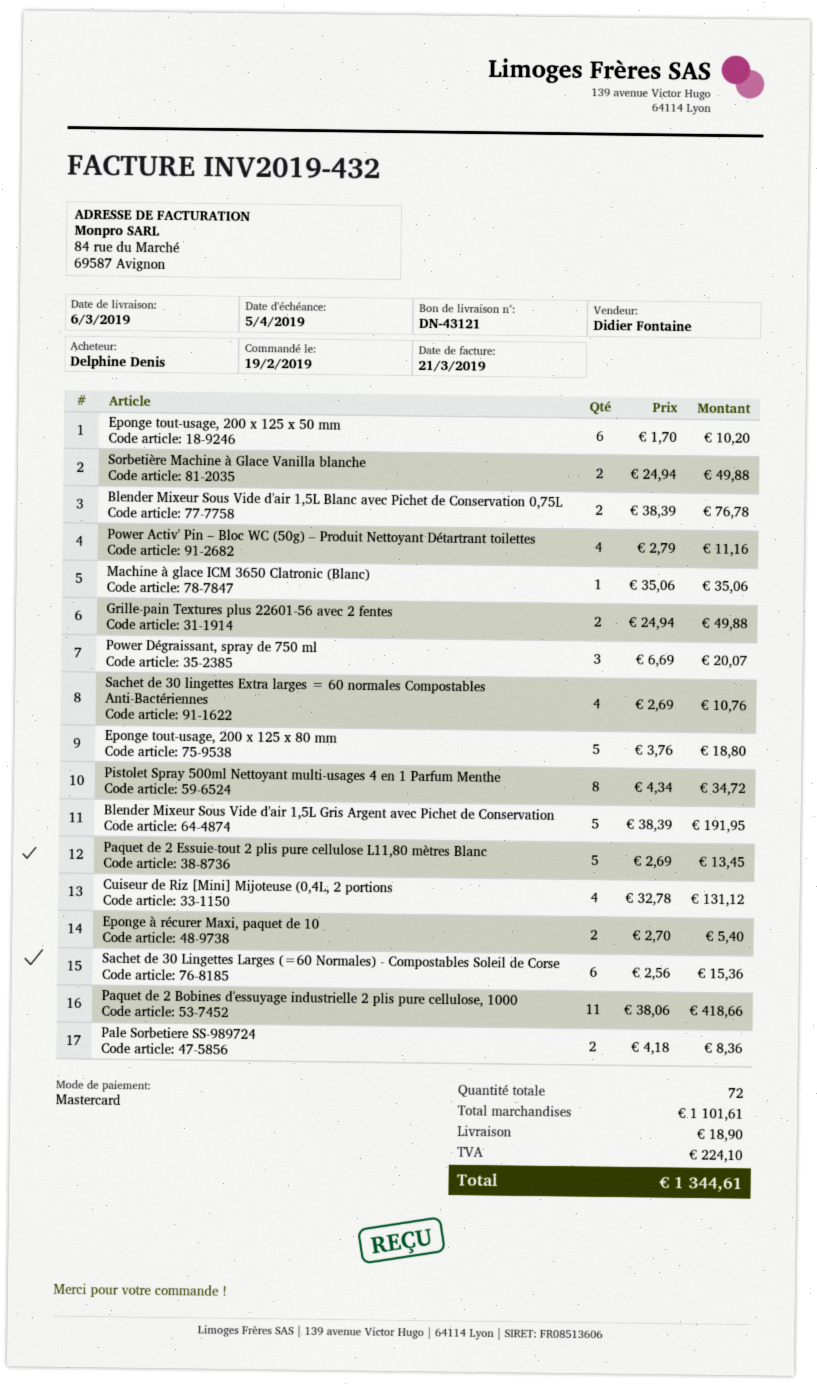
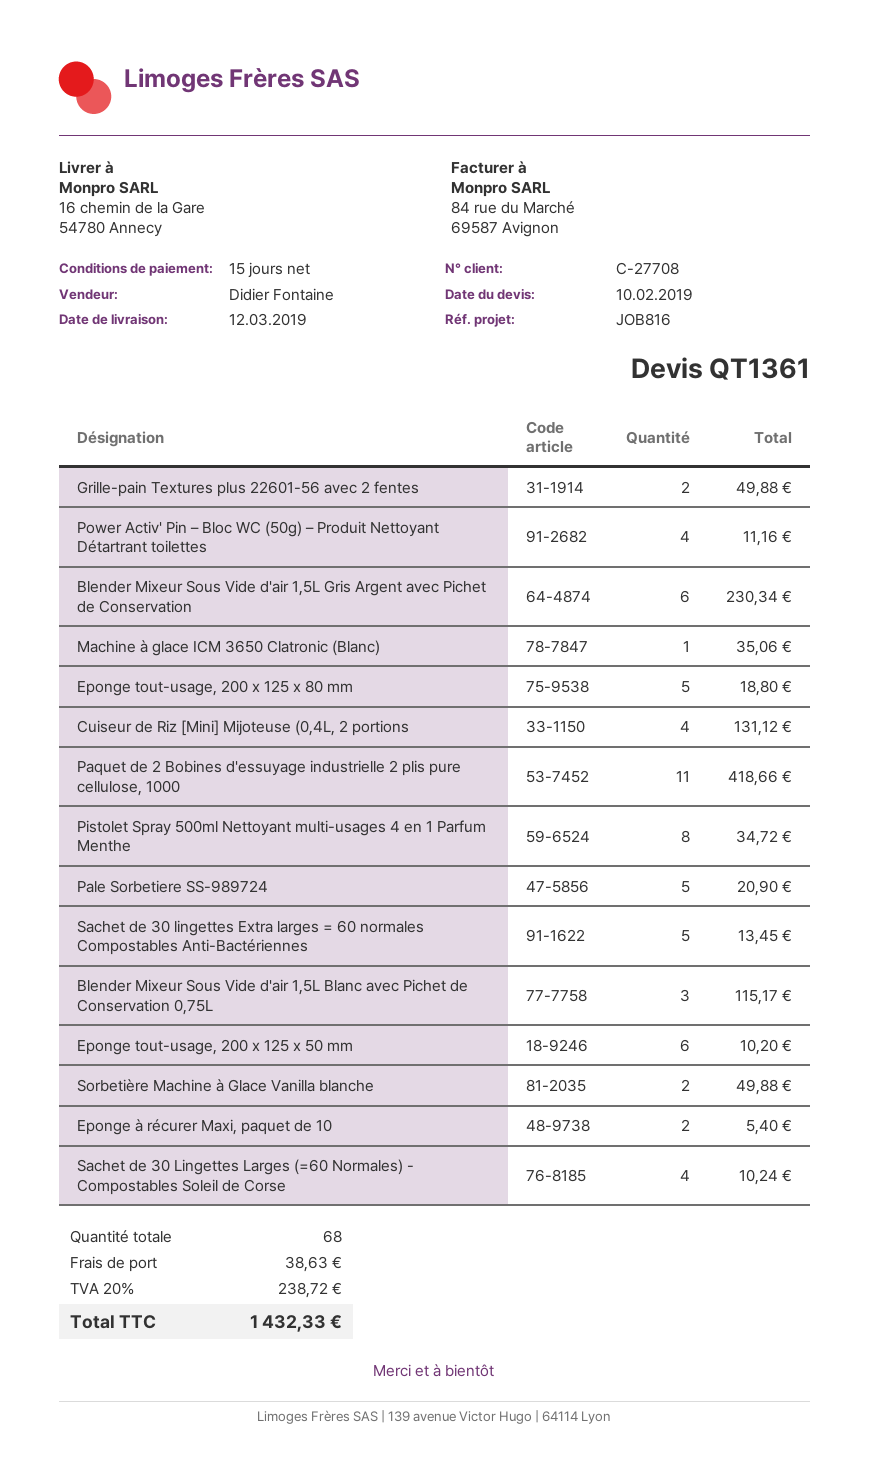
delivery date: 2019-03-06 -> 2019-03-12
Blender Mixeur Sous Vide d'air 1,5L Blanc avec Pichet de Conservation 0,75L: 2 for 76.78 -> 3 for 115.17
Power Dégraissant, spray de 750 ml: 3 for 20.07 -> none
Sachet de 30 lingettes Extra larges = 60 normales Compostables Anti-Bactériennes: 4 for 10.76 -> 5 for 13.45
Blender Mixeur Sous Vide d'air 1,5L Gris Argent avec Pichet de Conservation: 5 for 191.95 -> 6 for 230.34
Paquet de 2 Essuie-tout 2 plis pure cellulose L11,80 mètres Blanc: 5 for 13.45 -> none
Sachet de 30 Lingettes Larges (=60 Normales) - Compostables Soleil de Corse: 6 for 15.36 -> 4 for 10.24
Pale Sorbetiere SS-989724: 2 for 8.36 -> 5 for 20.90
total quantity: 72 -> 68
shipping: 18.90 -> 38.63
tax: 224.10 -> 238.72
total: 1344.61 -> 1432.33

